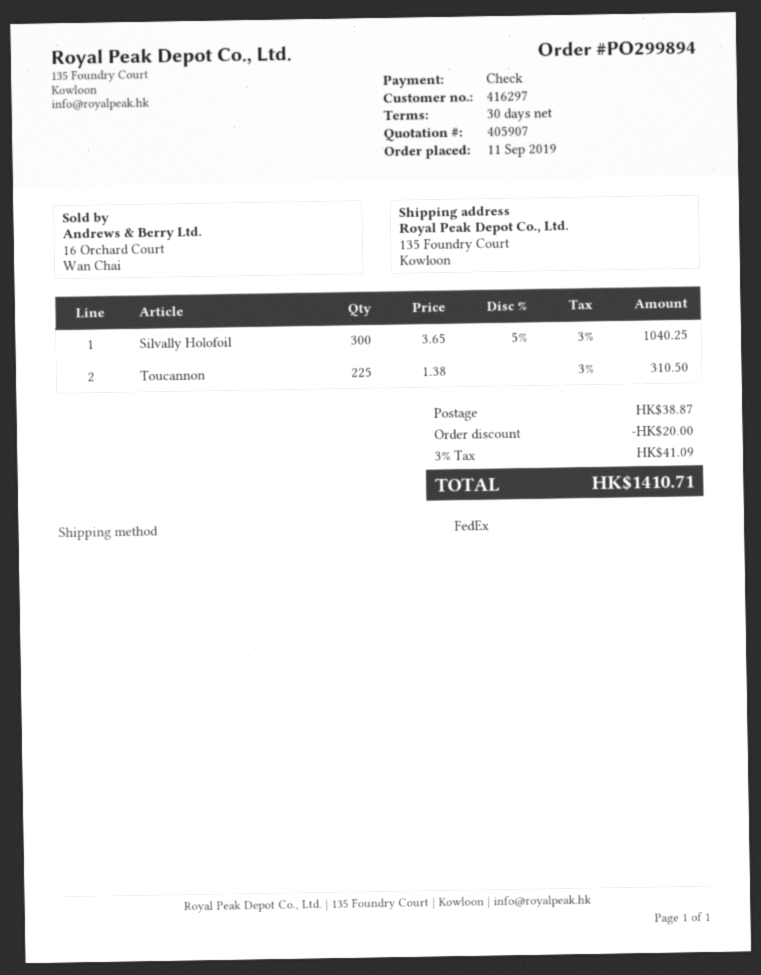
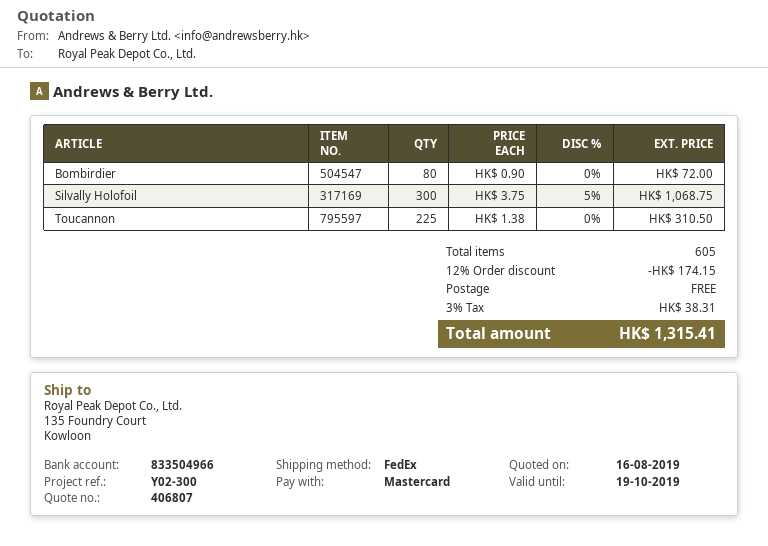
quote number: 405907 -> 406807
payment method: cheque -> Mastercard
Silvally Holofoil: 300 x 3.65 - 5% = 1040.25 -> 300 x 3.75 - 5% = 1068.75
Bombirdier: none -> 80 x 0.90 = 72.00
discount: 20.00 -> 174.15
shipping: 38.87 -> 0.00
tax: 3% = 41.09 -> 3% = 38.31
total: 1410.71 -> 1315.41

